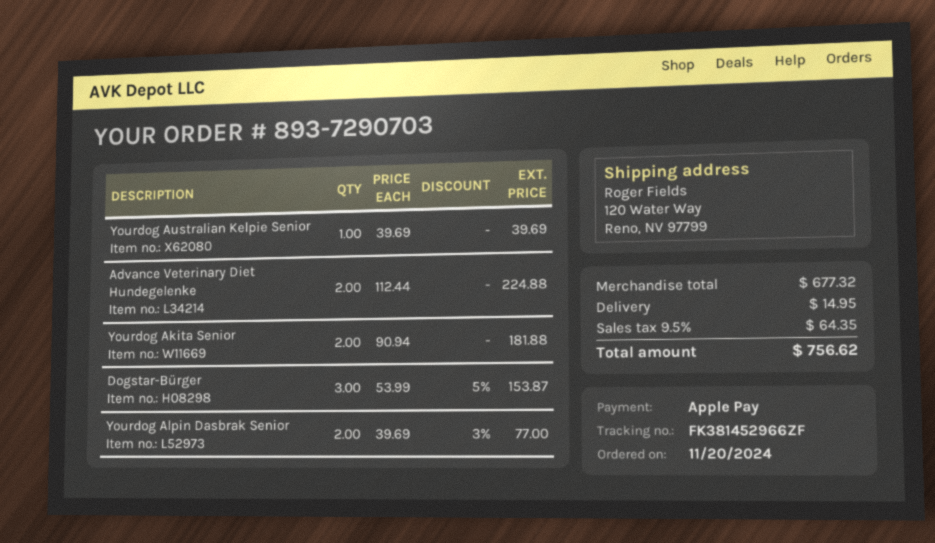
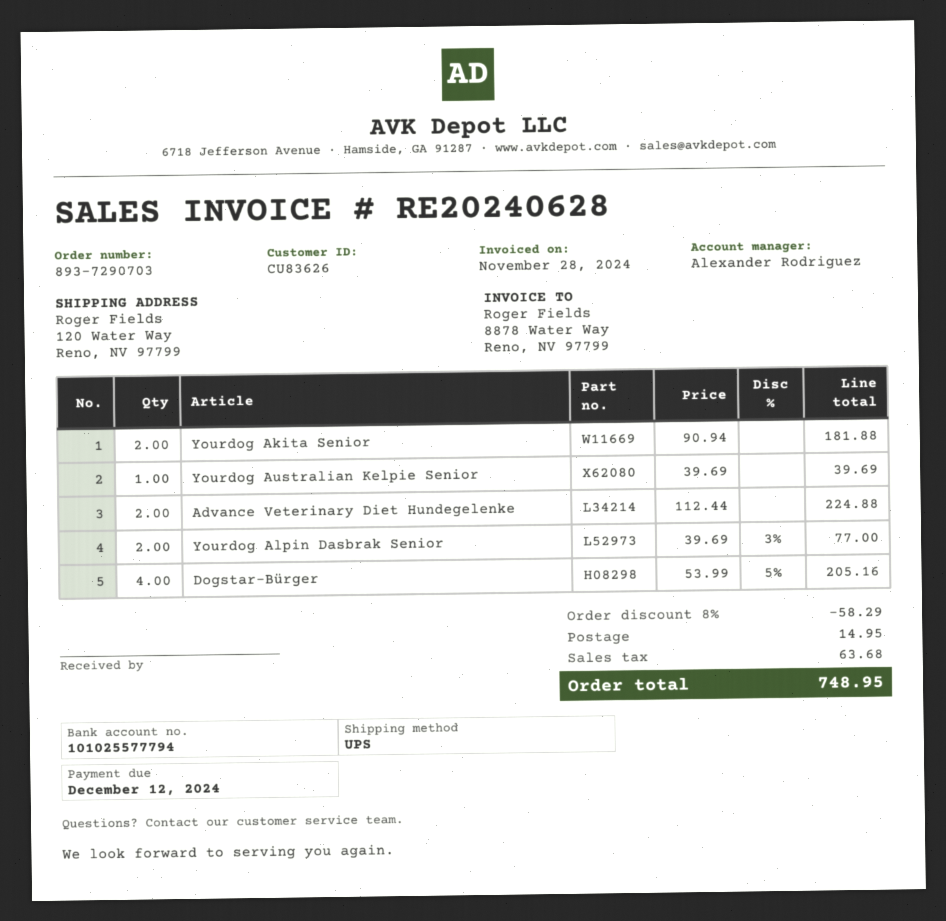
Dogstar-Bürger: 3 x 53.99 - 5% = 153.87 -> 4 x 53.99 - 5% = 205.16
discount: none -> 8% = 58.29
tax: 64.35 -> 63.68
total: 756.62 -> 748.95

